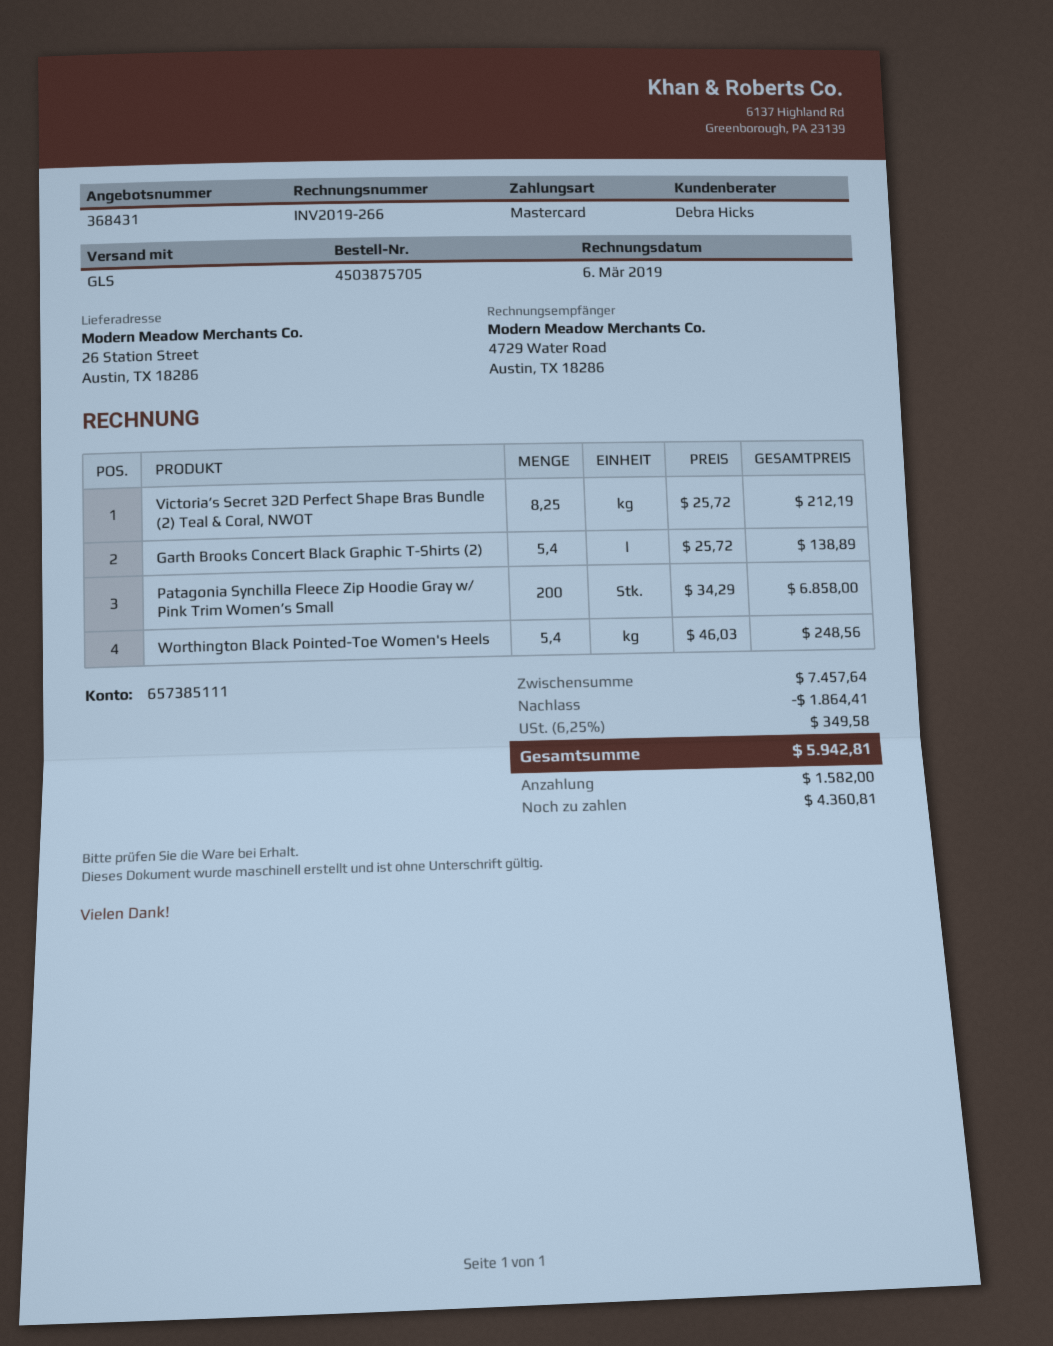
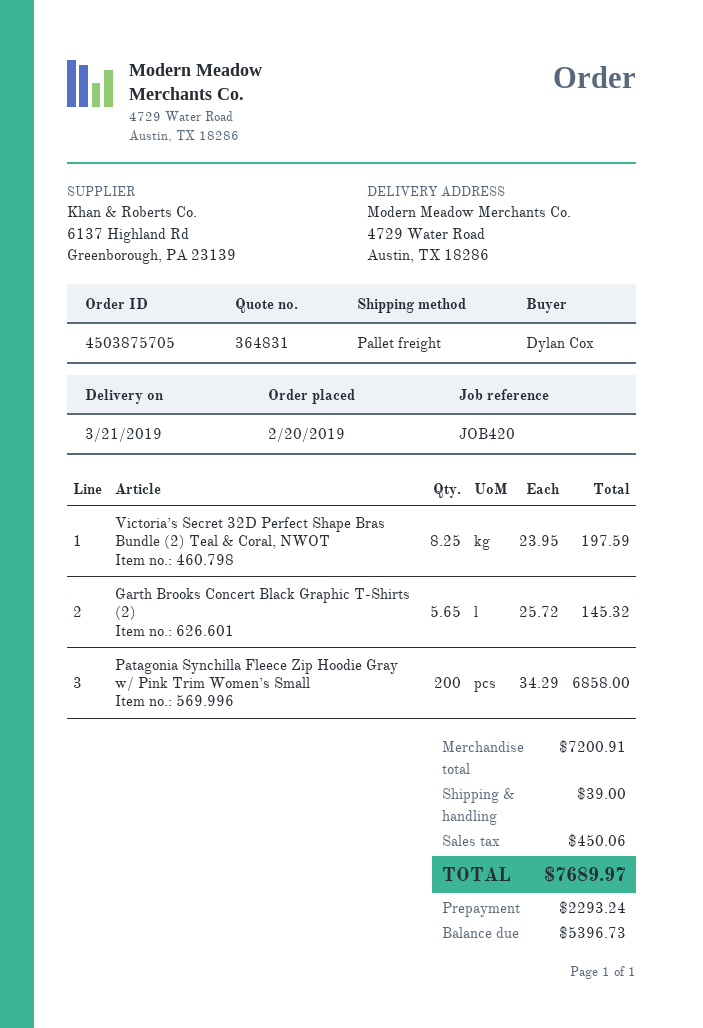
quote number: 368431 -> 364831
shipping method: GLS -> pallet freight
ship to: 26 Station Street, Austin, TX 18286 -> 4729 Water Road, Austin, TX 18286
Victoria’s Secret 32D Perfect Shape Bras Bundle (2) Teal & Coral, NWOT: 8.25 x 25.72 = 212.19 -> 8.25 x 23.95 = 197.59
Garth Brooks Concert Black Graphic T-Shirts (2): 5.4 x 25.72 = 138.89 -> 5.65 x 25.72 = 145.32
Worthington Black Pointed-Toe Women's Heels: 5.4 x 46.03 = 248.56 -> none
subtotal: 7457.64 -> 7200.91
discount: 1864.41 -> none
shipping: none -> 39.00
tax: 349.58 -> 450.06
total: 5942.81 -> 7689.97
deposit: 1582.00 -> 2293.24
balance: 4360.81 -> 5396.73

